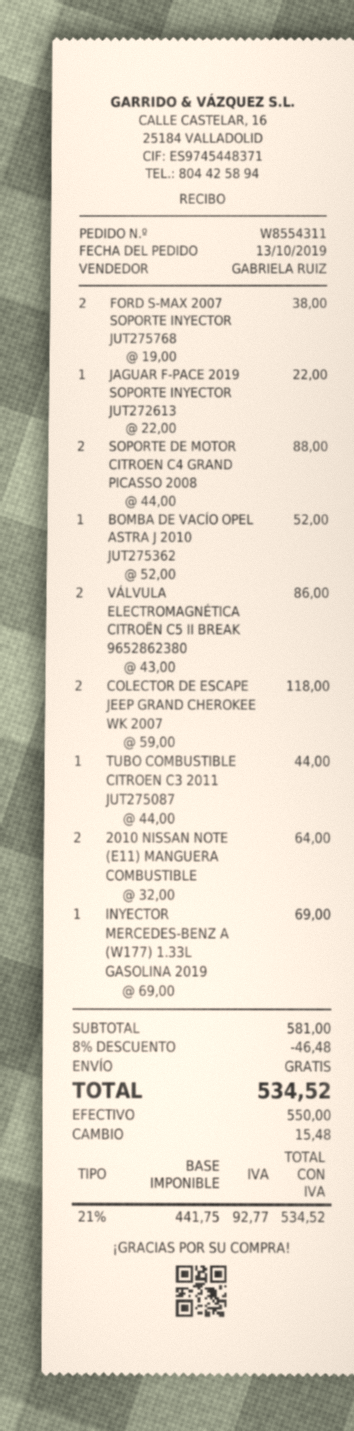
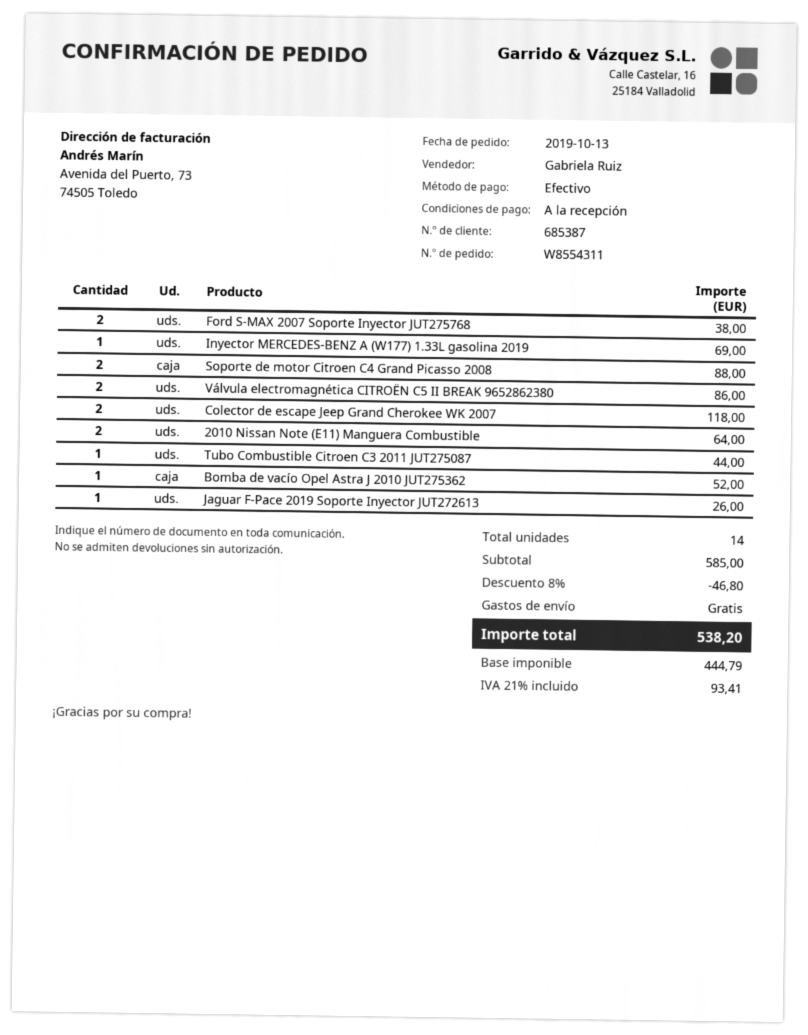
JAGUAR F-PACE 2019 SOPORTE INYECTOR JUT272613: 1 for 22.00 -> 1 for 26.00
subtotal: 581.00 -> 585.00
discount: 8% = 46.48 -> 8% = 46.80
net: 441.75 -> 444.79
tax: 21% = 92.77 -> 21% = 93.41
total: 534.52 -> 538.20

